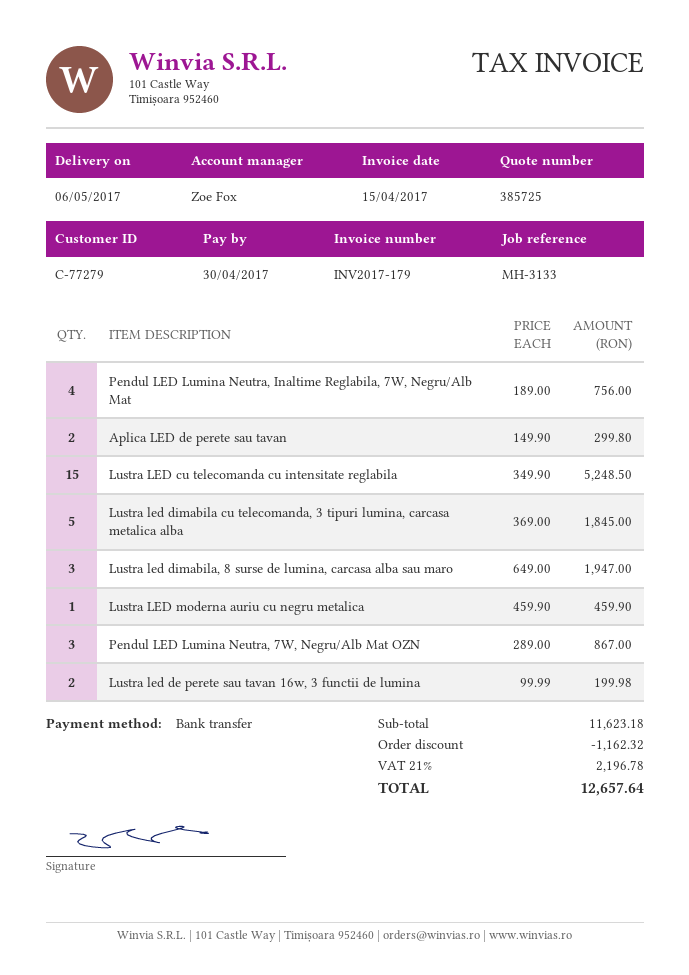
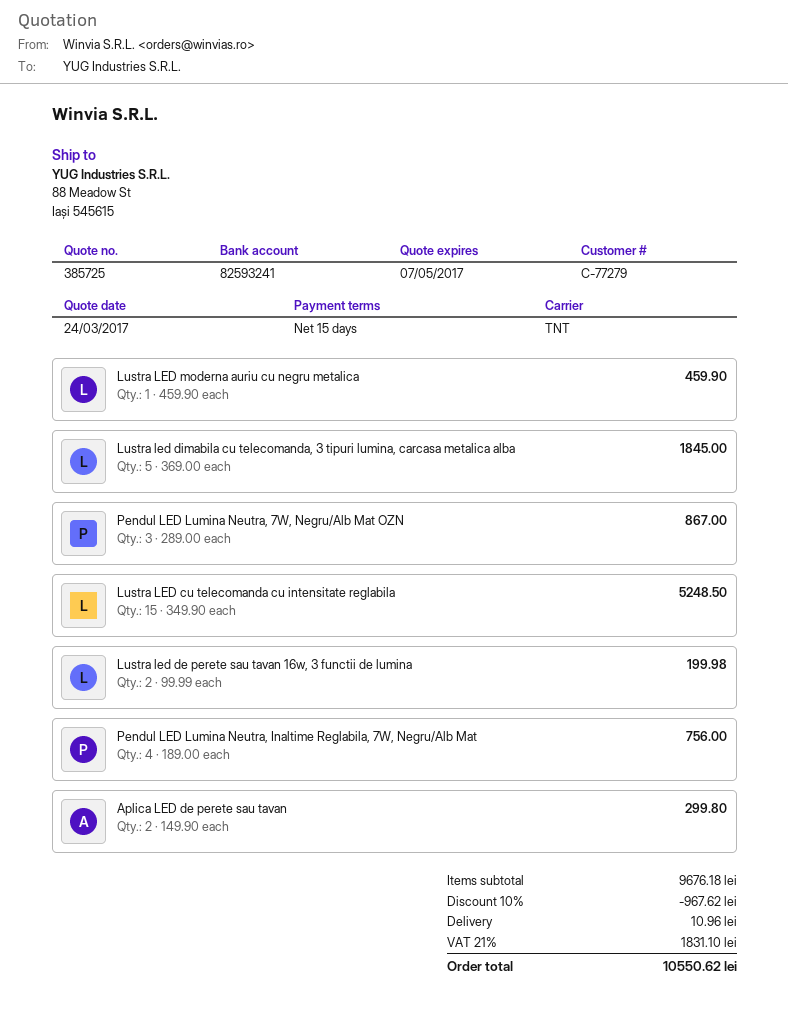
Lustra led dimabila, 8 surse de lumina, carcasa alba sau maro: 3 x 649.00 = 1947.00 -> none
subtotal: 11623.18 -> 9676.18
discount: 1162.32 -> 967.62
shipping: none -> 10.96
tax: 21% = 2196.78 -> 21% = 1831.10
total: 12657.64 -> 10550.62

